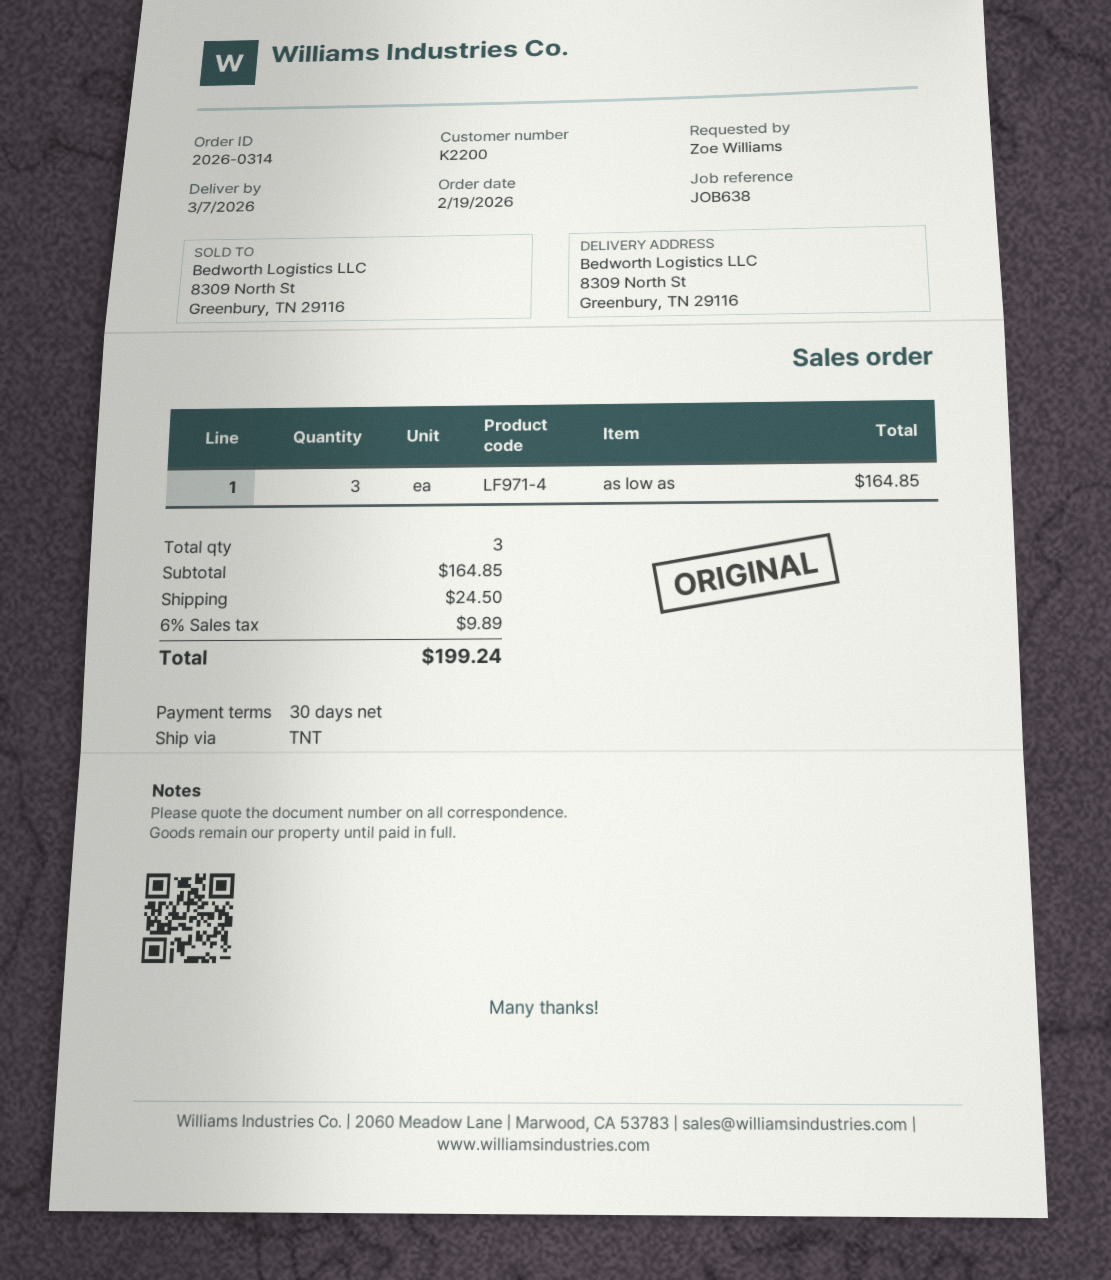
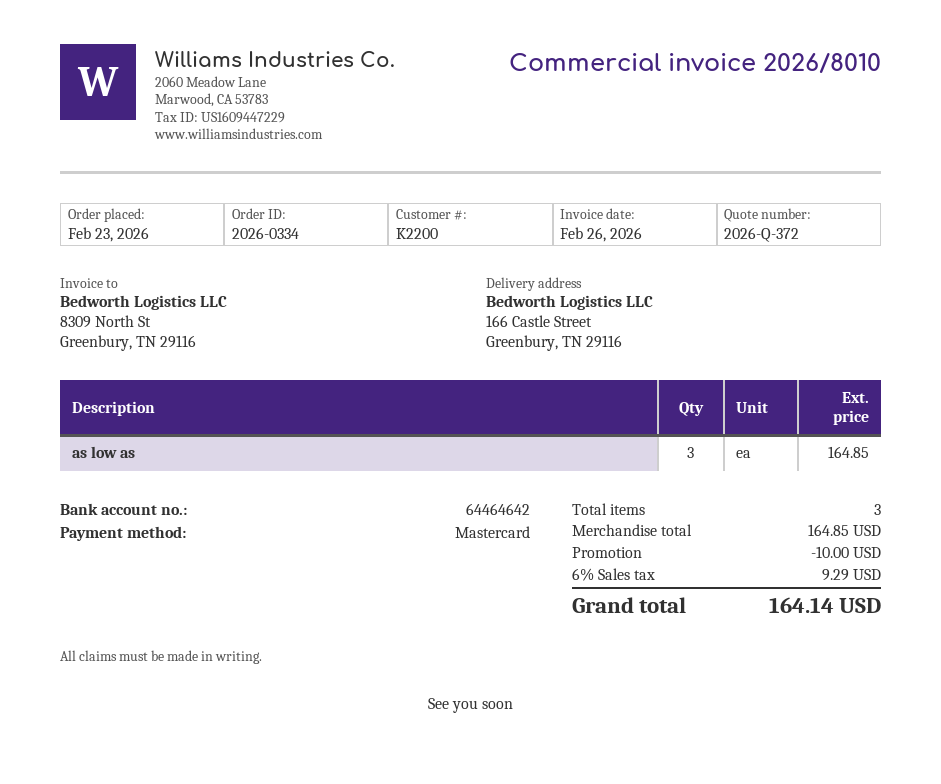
order number: 2026-0314 -> 2026-0334
order date: 2026-02-19 -> 2026-02-23
ship to: 8309 North St, Greenbury, TN 29116 -> 166 Castle Street, Greenbury, TN 29116
discount: none -> 10.00
shipping: 24.50 -> none
tax: 6% = 9.89 -> 6% = 9.29
total: 199.24 -> 164.14

